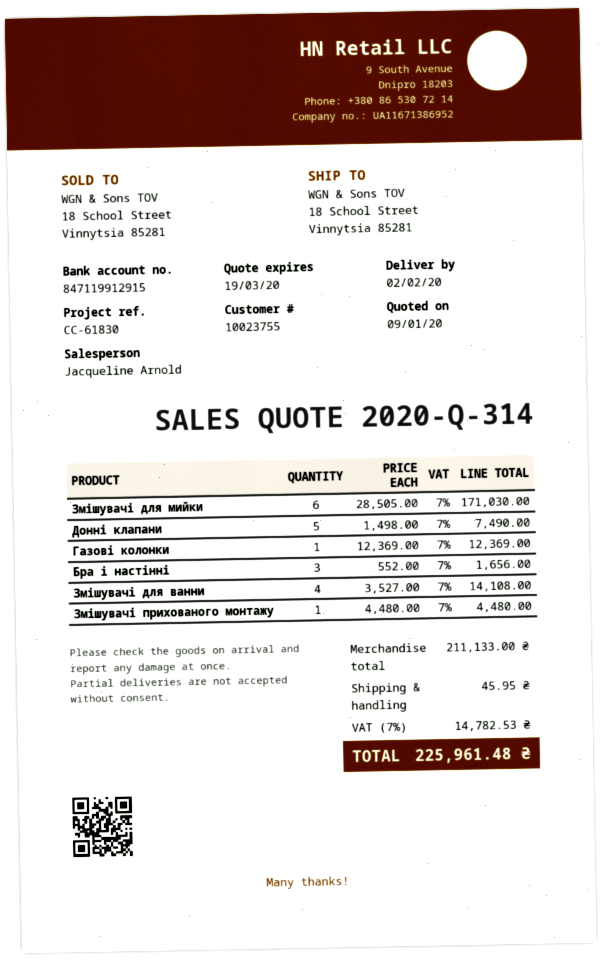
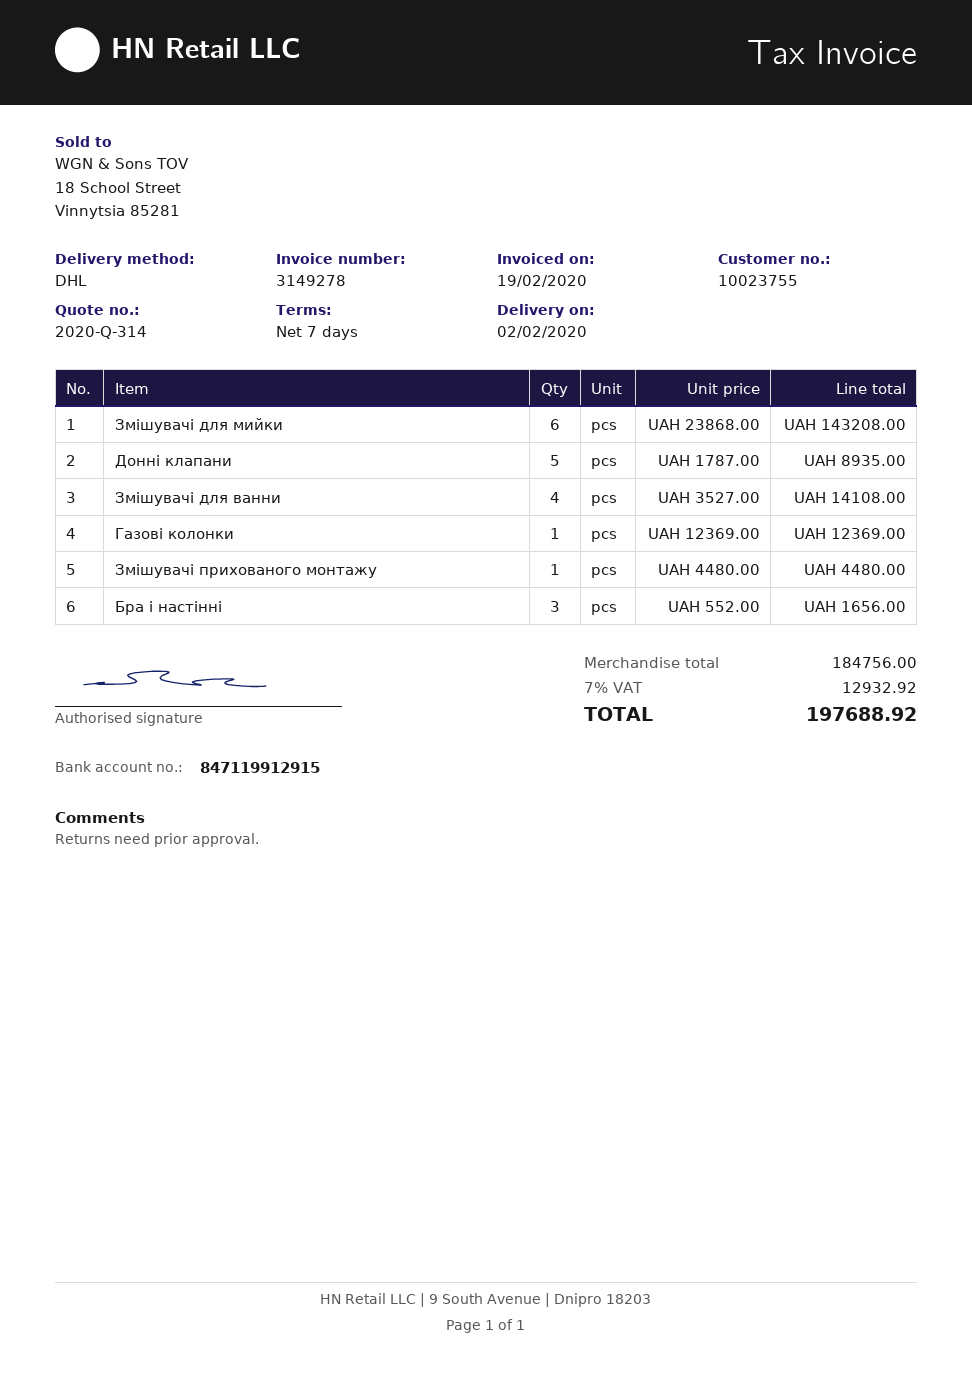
Змішувачі для мийки: 6 x 28505.00 = 171030.00 -> 6 x 23868.00 = 143208.00
Донні клапани: 5 x 1498.00 = 7490.00 -> 5 x 1787.00 = 8935.00
subtotal: 211133.00 -> 184756.00
shipping: 45.95 -> none
tax: 7% = 14782.53 -> 7% = 12932.92
total: 225961.48 -> 197688.92

